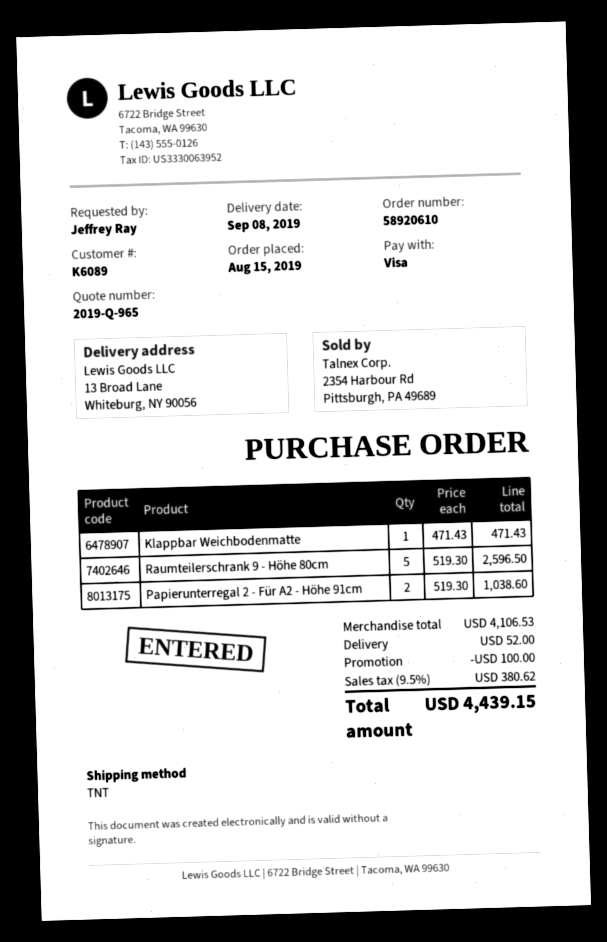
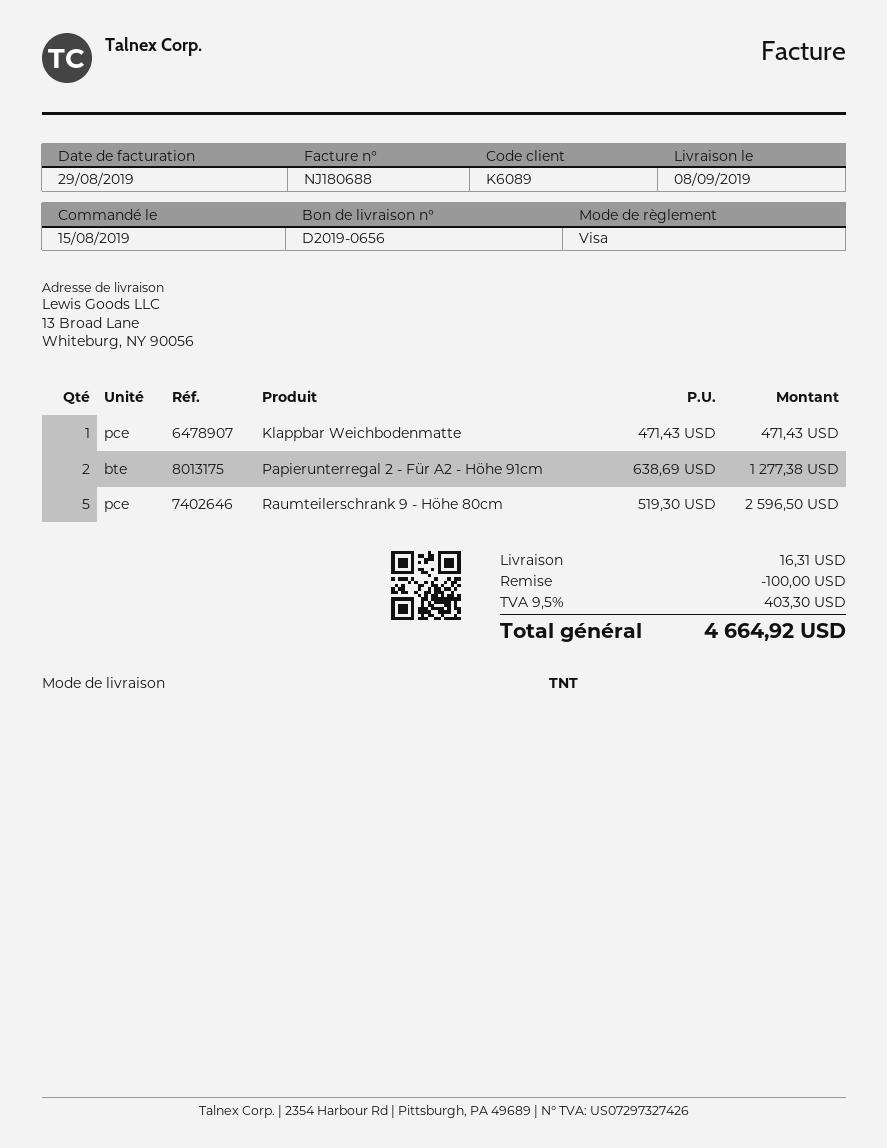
Papierunterregal 2 - Für A2 - Höhe 91cm: 2 x 519.30 = 1038.60 -> 2 x 638.69 = 1277.38
shipping: 52.00 -> 16.31
tax: 9.5% = 380.62 -> 9.5% = 403.30
total: 4439.15 -> 4664.92

